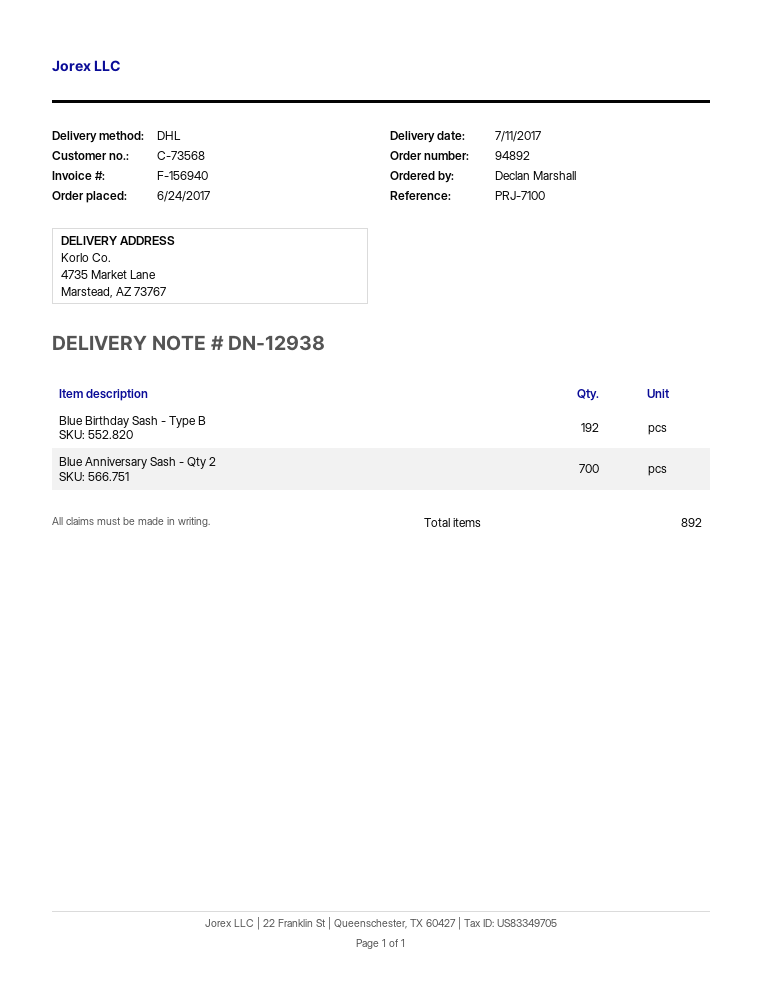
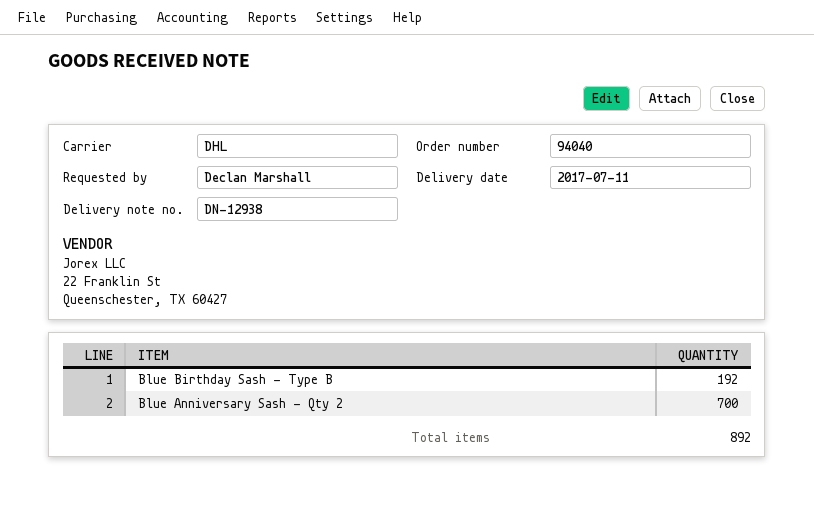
order number: 94892 -> 94040

